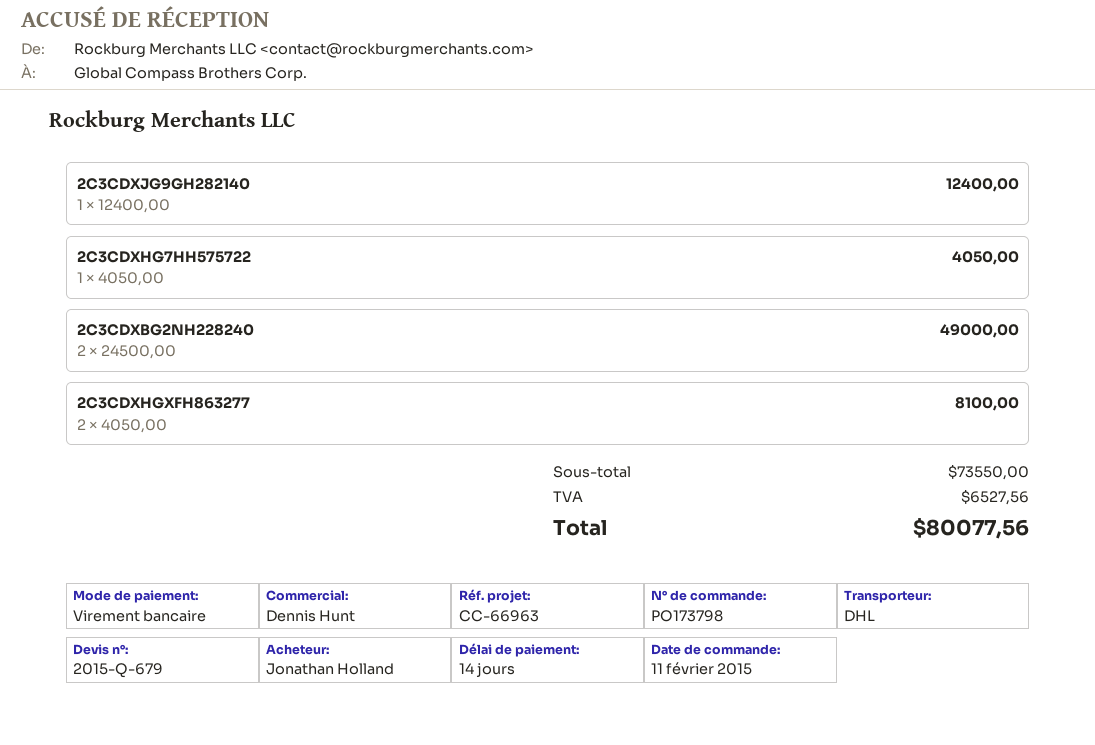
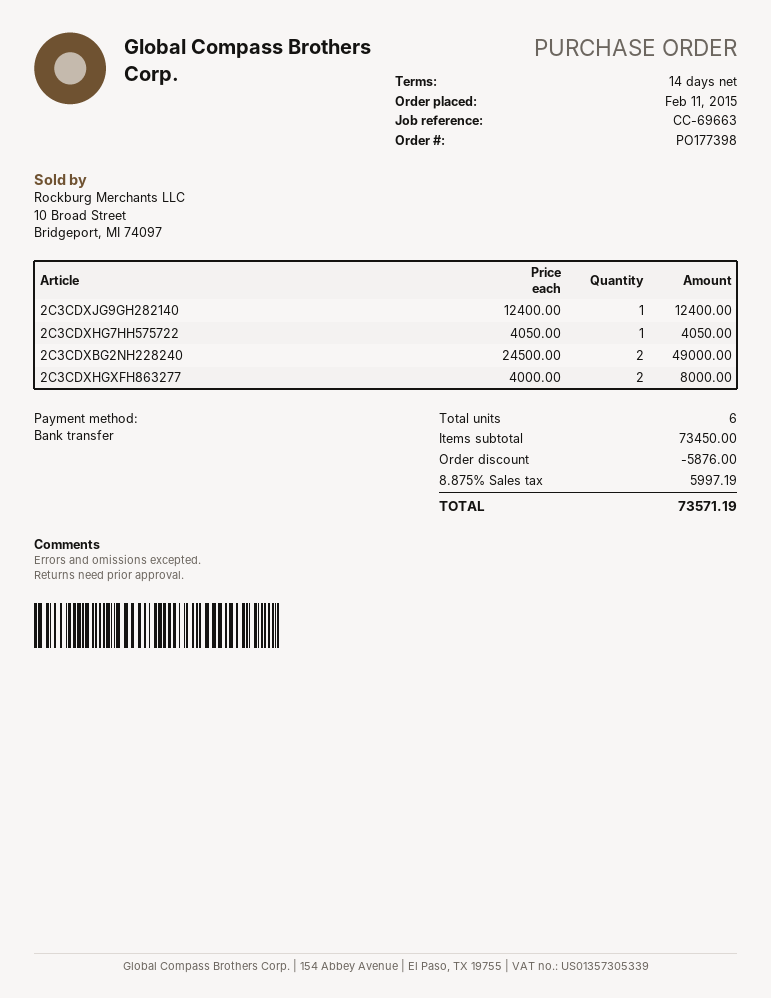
order number: PO173798 -> PO177398
reference: CC-66963 -> CC-69663
2C3CDXHGXFH863277: 2 x 4050.00 = 8100.00 -> 2 x 4000.00 = 8000.00
subtotal: 73550.00 -> 73450.00
discount: none -> 5876.00
tax: 6527.56 -> 5997.19
total: 80077.56 -> 73571.19

